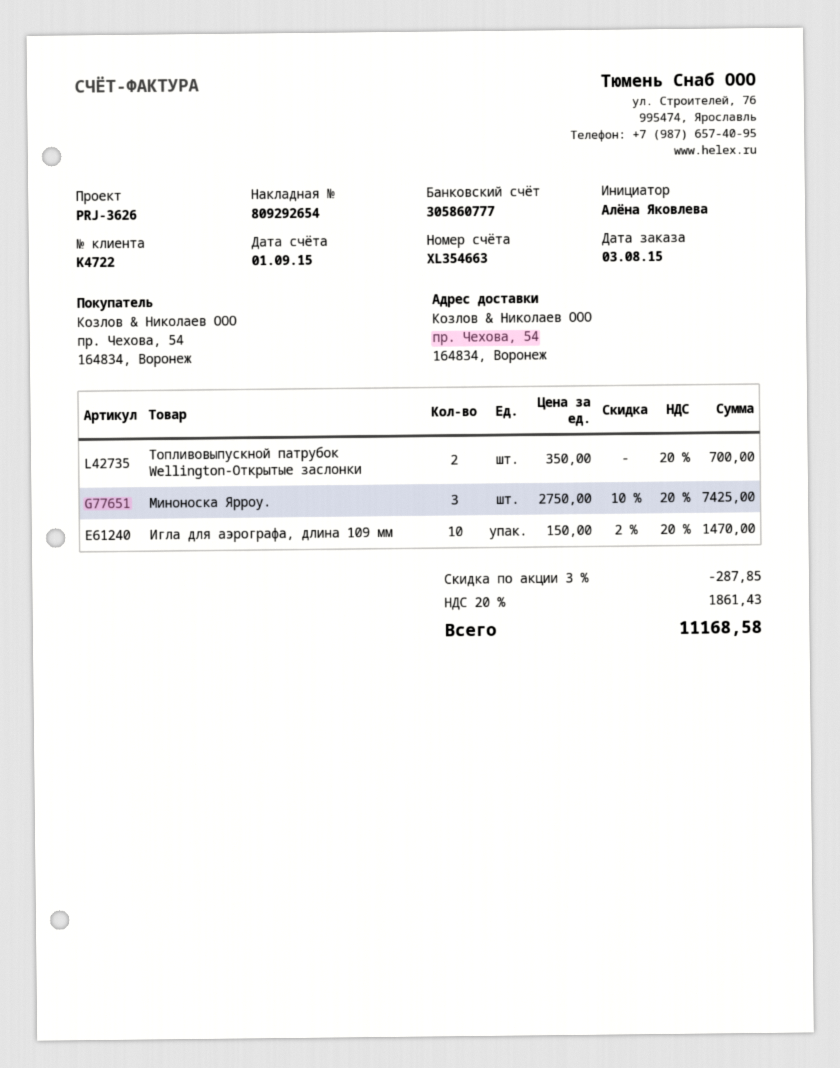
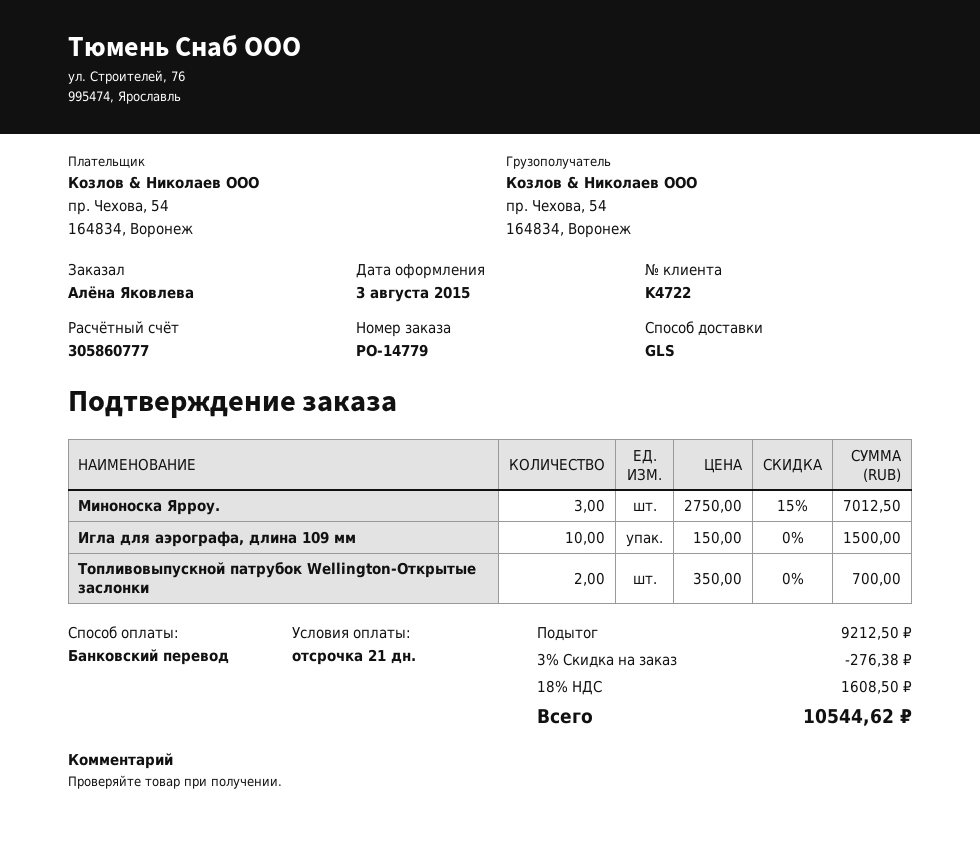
Миноноска Ярроу.: 3 x 2750.00 - 10% = 7425.00 -> 3 x 2750.00 - 15% = 7012.50
Игла для аэрографа, длина 109 мм: 10 x 150.00 - 2% = 1470.00 -> 10 x 150.00 = 1500.00
discount: 3% = 287.85 -> 3% = 276.38
tax: 20% = 1861.43 -> 18% = 1608.50
total: 11168.58 -> 10544.62

